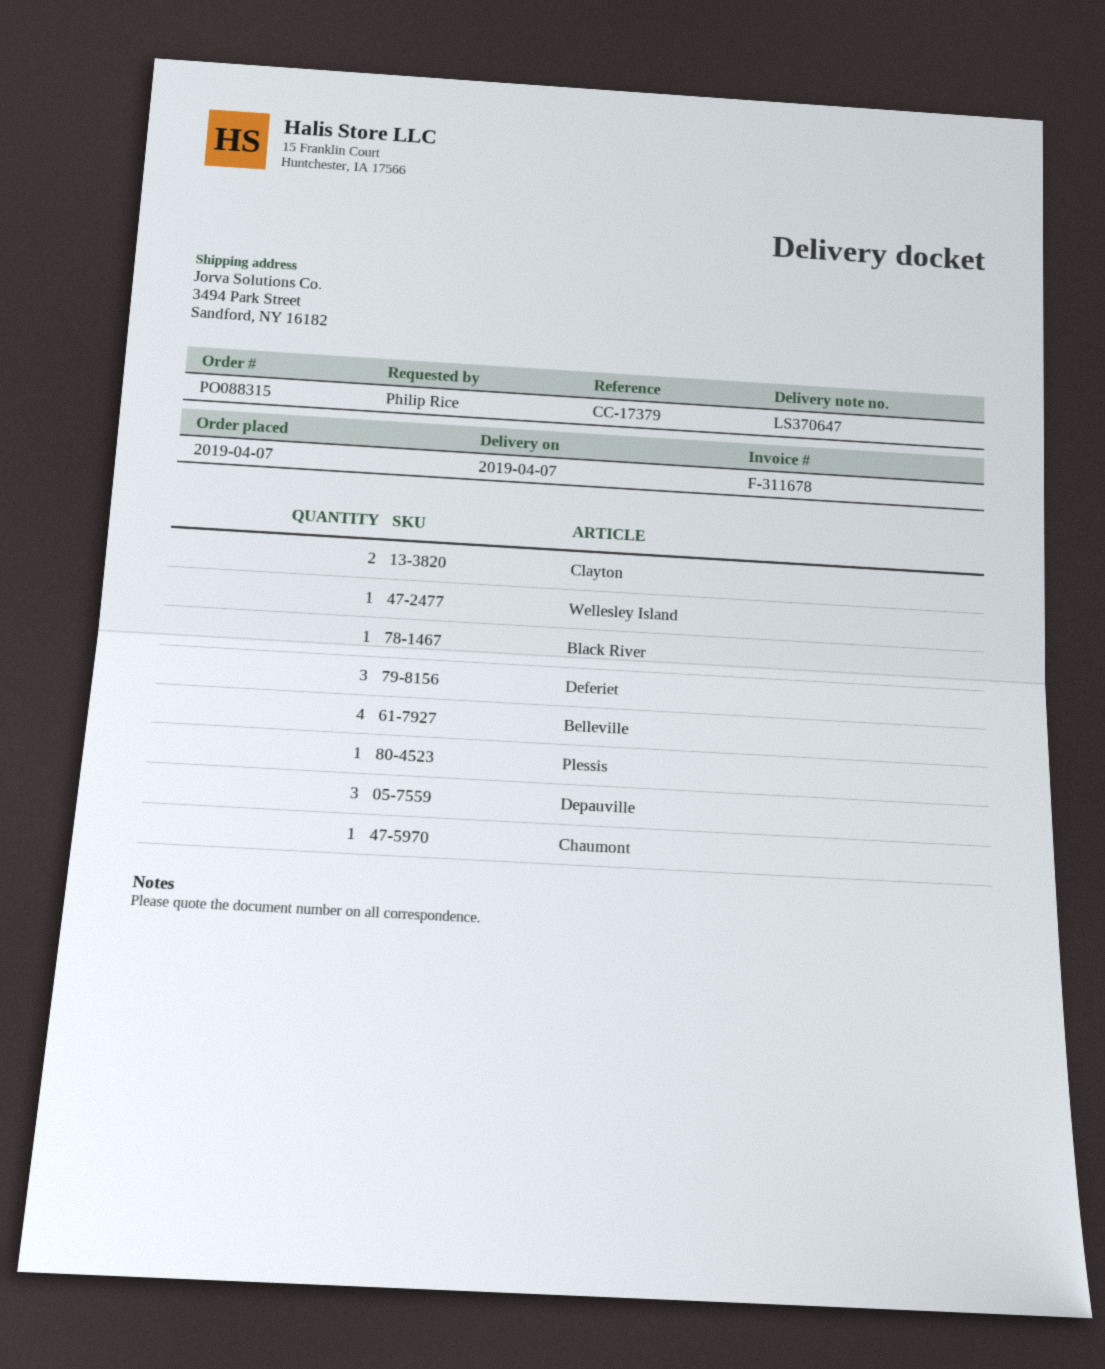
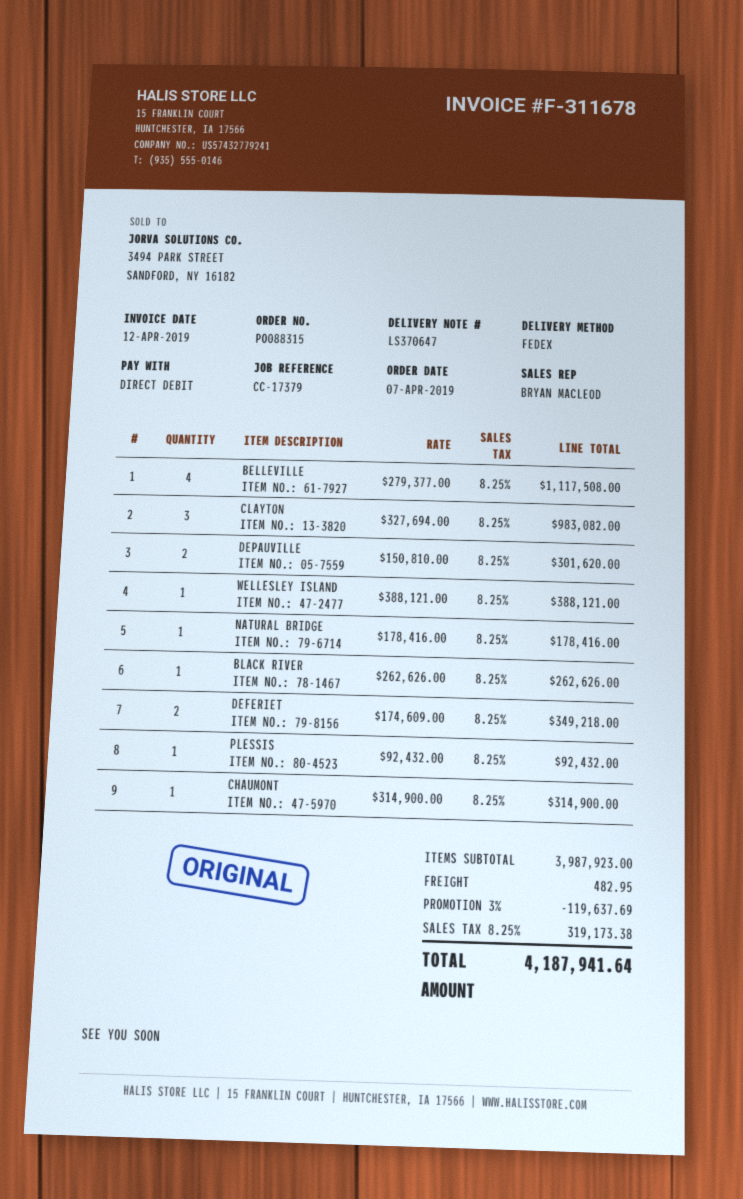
Clayton: 2 -> 3
Deferiet: 3 -> 2
Depauville: 3 -> 2
NATURAL BRIDGE: none -> 1

